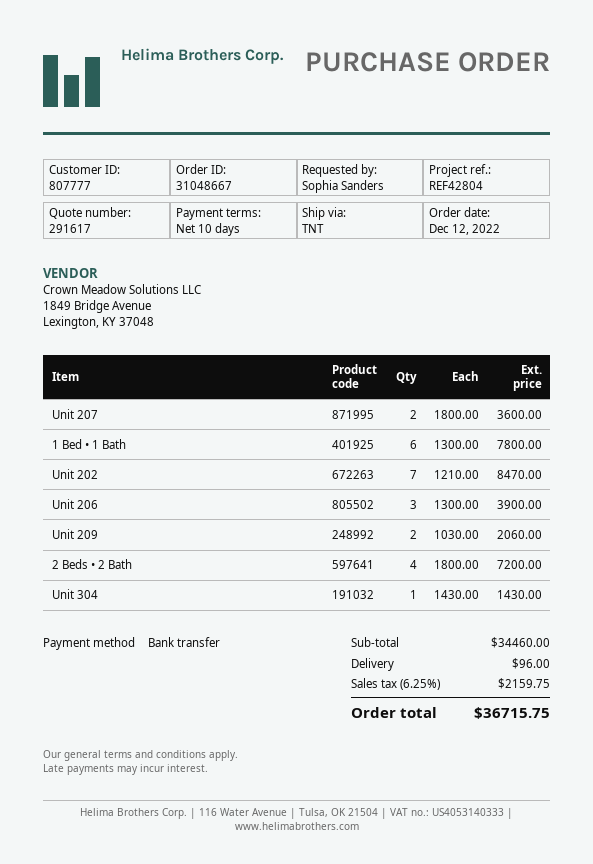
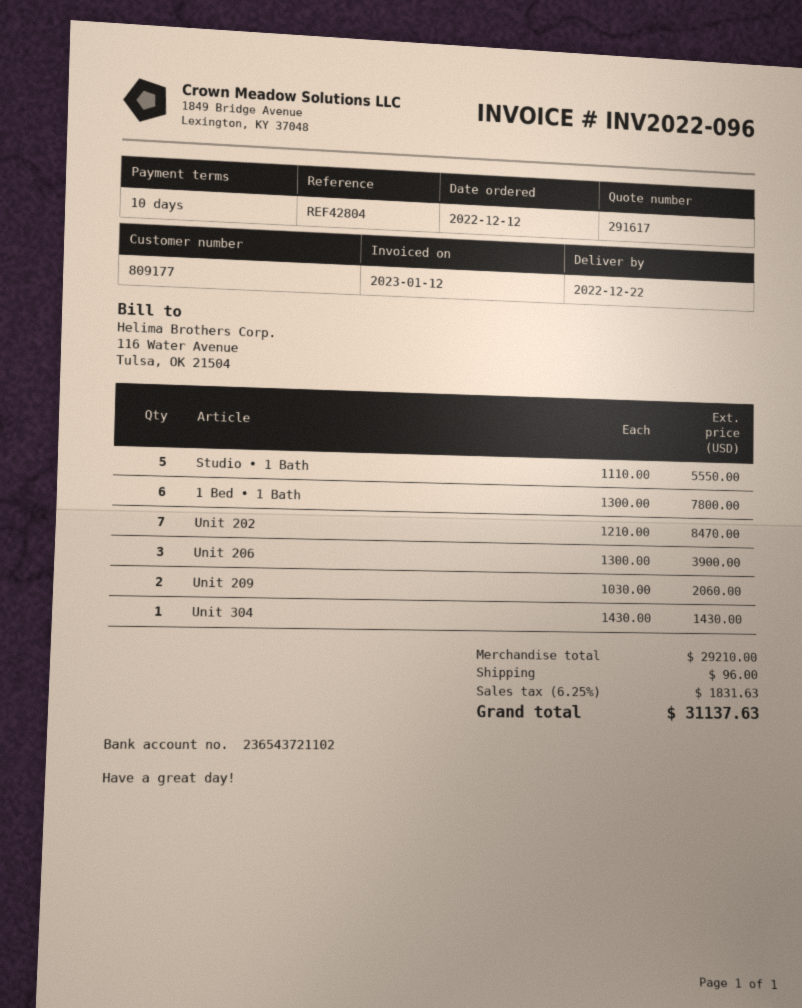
customer number: 807777 -> 809177
Unit 207: 2 x 1800.00 = 3600.00 -> none
2 Beds • 2 Bath: 4 x 1800.00 = 7200.00 -> none
Studio • 1 Bath: none -> 5 x 1110.00 = 5550.00
subtotal: 34460.00 -> 29210.00
tax: 6.25% = 2159.75 -> 6.25% = 1831.63
total: 36715.75 -> 31137.63

